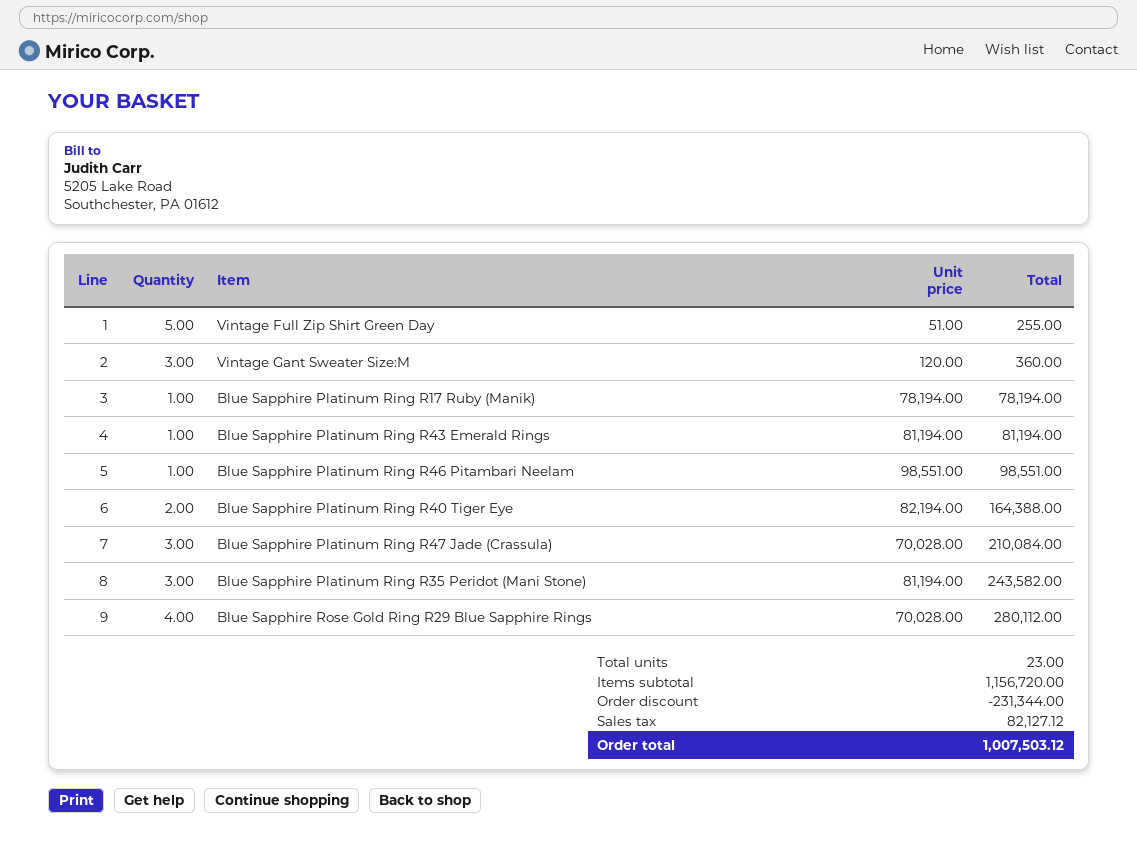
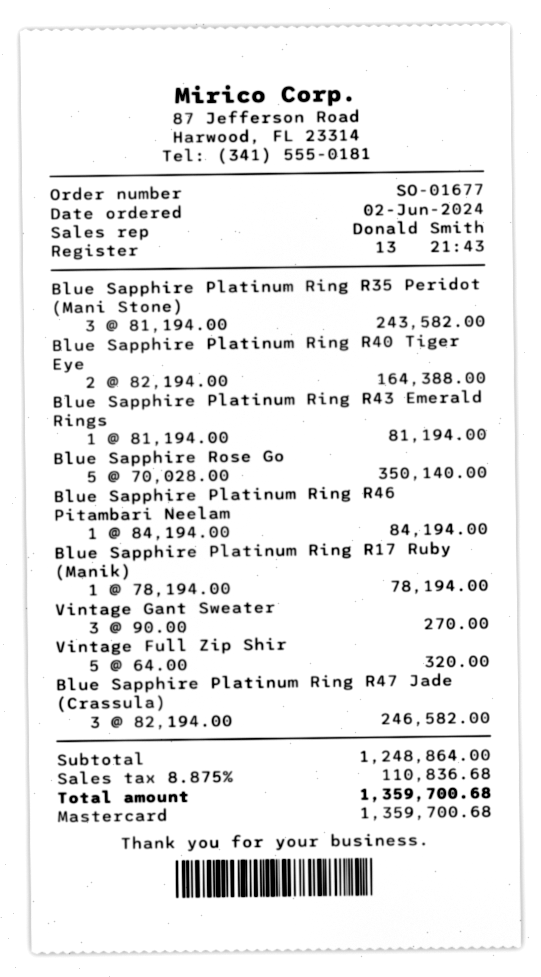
Vintage Full Zip Shirt Green Day: 5 x 51.00 = 255.00 -> 5 x 64.00 = 320.00
Vintage Gant Sweater Size:M: 3 x 120.00 = 360.00 -> 3 x 90.00 = 270.00
Blue Sapphire Platinum Ring R46 Pitambari Neelam: 1 x 98551.00 = 98551.00 -> 1 x 84194.00 = 84194.00
Blue Sapphire Platinum Ring R47 Jade (Crassula): 3 x 70028.00 = 210084.00 -> 3 x 82194.00 = 246582.00
Blue Sapphire Rose Gold Ring R29 Blue Sapphire Rings: 4 x 70028.00 = 280112.00 -> 5 x 70028.00 = 350140.00
subtotal: 1156720.00 -> 1248864.00
discount: 231344.00 -> none
tax: 82127.12 -> 110836.68
total: 1007503.12 -> 1359700.68

